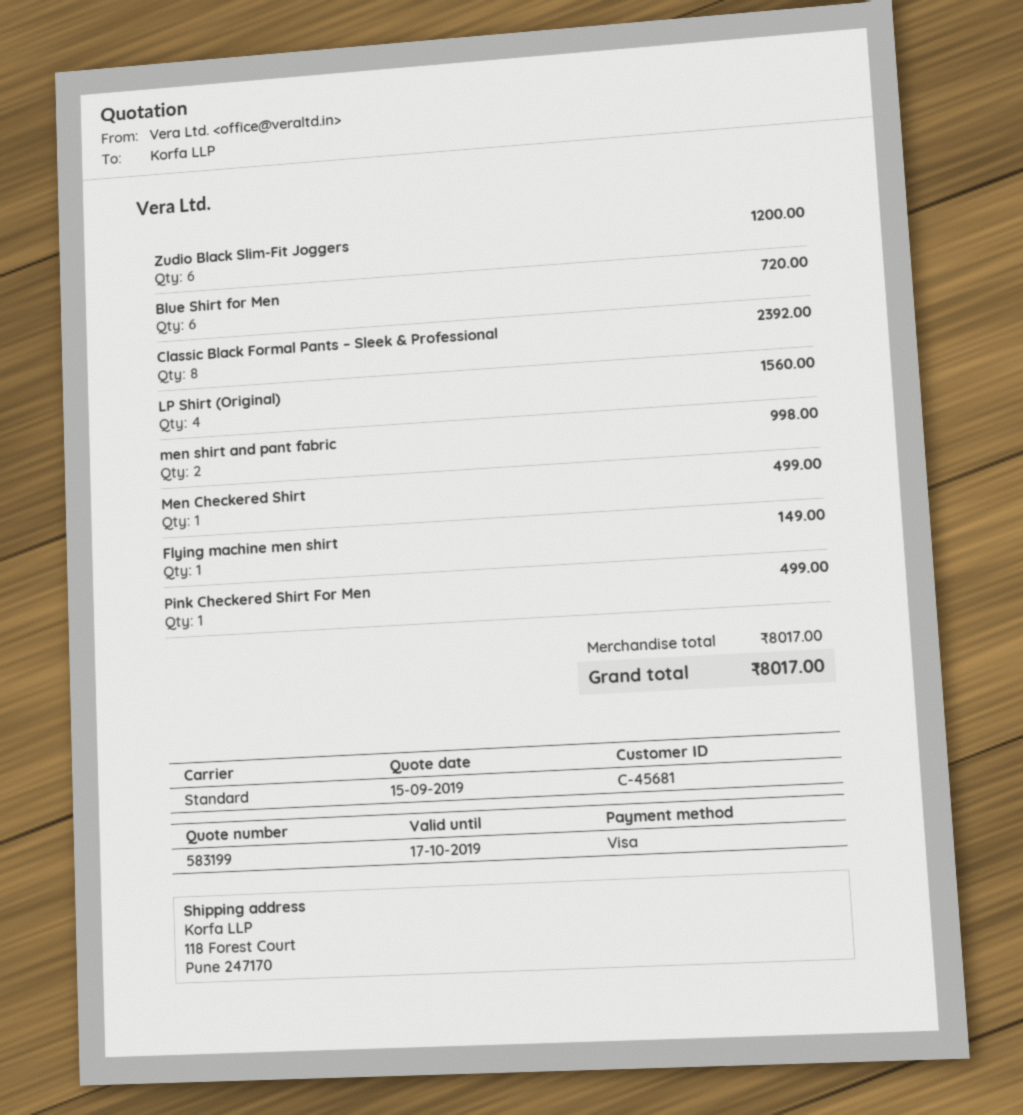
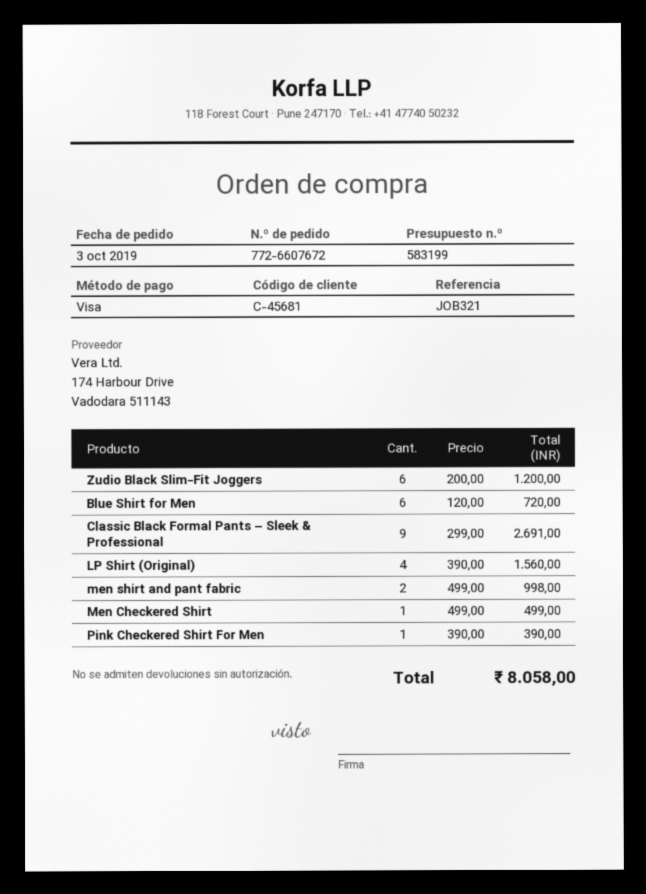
Classic Black Formal Pants – Sleek & Professional: 8 for 2392.00 -> 9 for 2691.00
Flying machine men shirt: 1 for 149.00 -> none
Pink Checkered Shirt For Men: 1 for 499.00 -> 1 for 390.00
total: 8017.00 -> 8058.00

